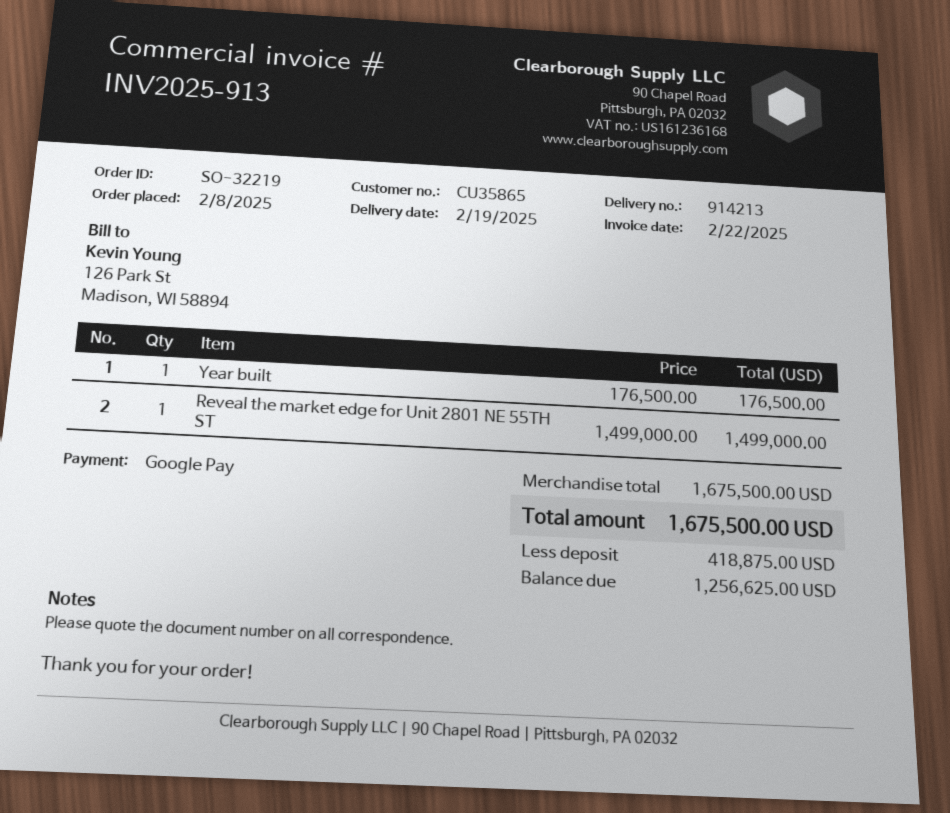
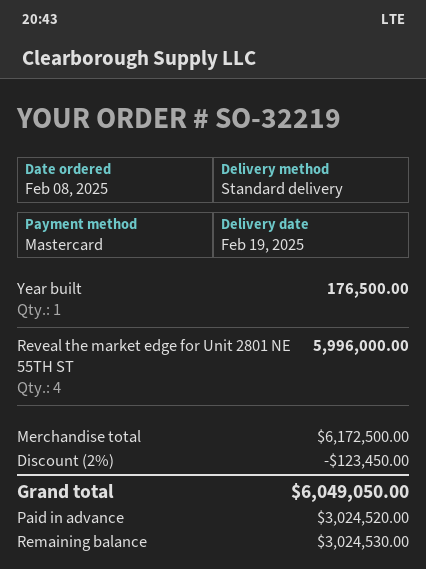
payment method: Google Pay -> Mastercard
Reveal the market edge for Unit 2801 NE 55TH ST: 1 for 1499000.00 -> 4 for 5996000.00
subtotal: 1675500.00 -> 6172500.00
discount: none -> 2% = 123450.00
total: 1675500.00 -> 6049050.00
deposit: 418875.00 -> 3024520.00
balance: 1256625.00 -> 3024530.00

